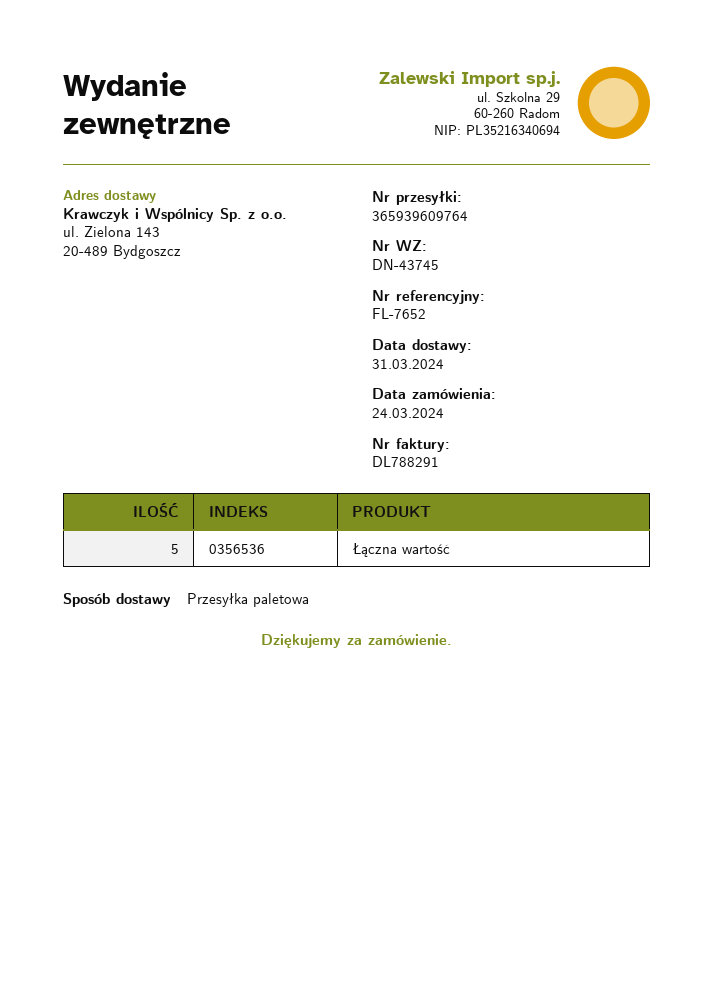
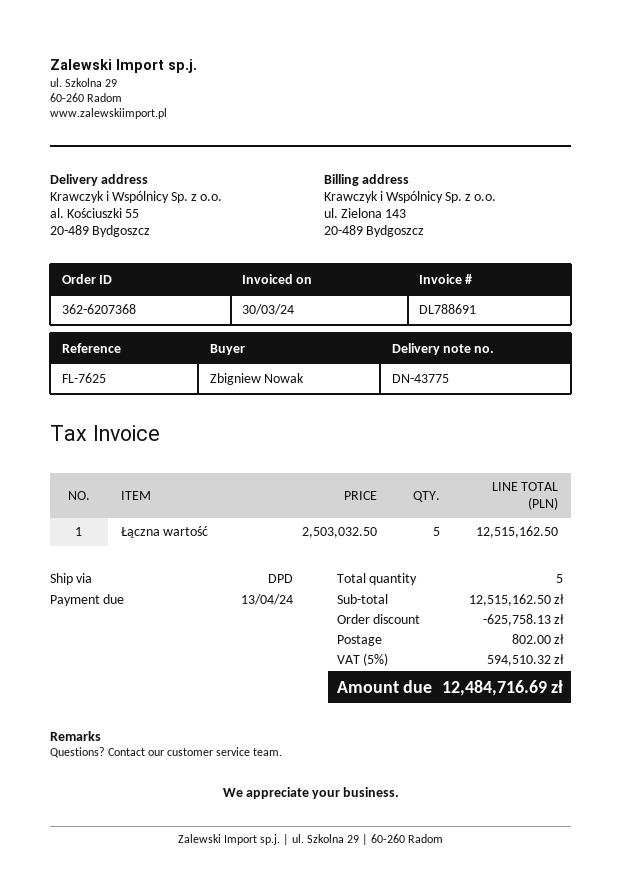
delivery note number: DN-43745 -> DN-43775
invoice number: DL788291 -> DL788691
reference: FL-7652 -> FL-7625
shipping method: pallet freight -> DPD
ship to: ul. Zielona 143, 20-489 Bydgoszcz -> al. Kościuszki 55, 20-489 Bydgoszcz

